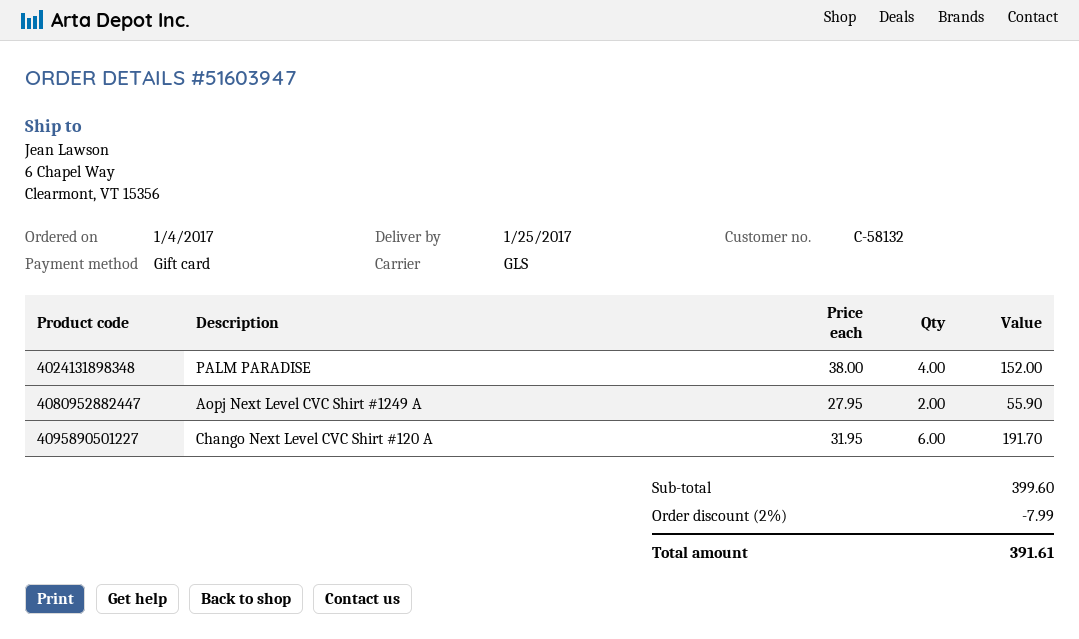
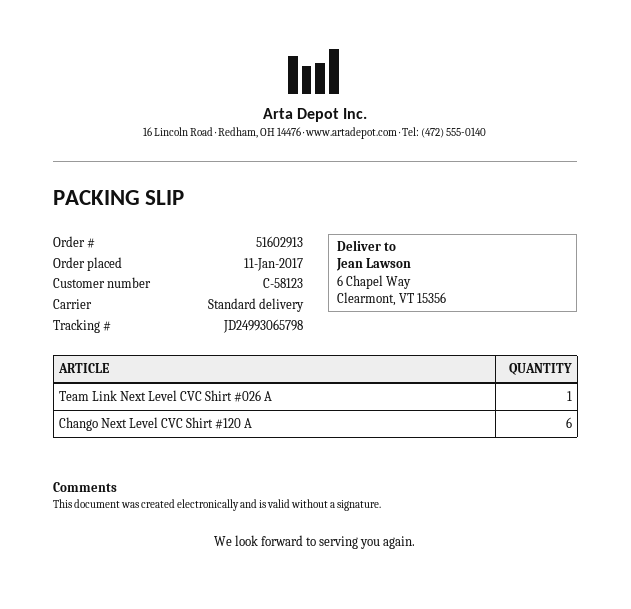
order number: 51603947 -> 51602913
order date: 2017-01-04 -> 2017-01-11
customer number: C-58132 -> C-58123
shipping method: GLS -> standard
PALM PARADISE: 4 -> none
Aopj Next Level CVC Shirt #1249 A: 2 -> none
Team Link Next Level CVC Shirt #026 A: none -> 1

